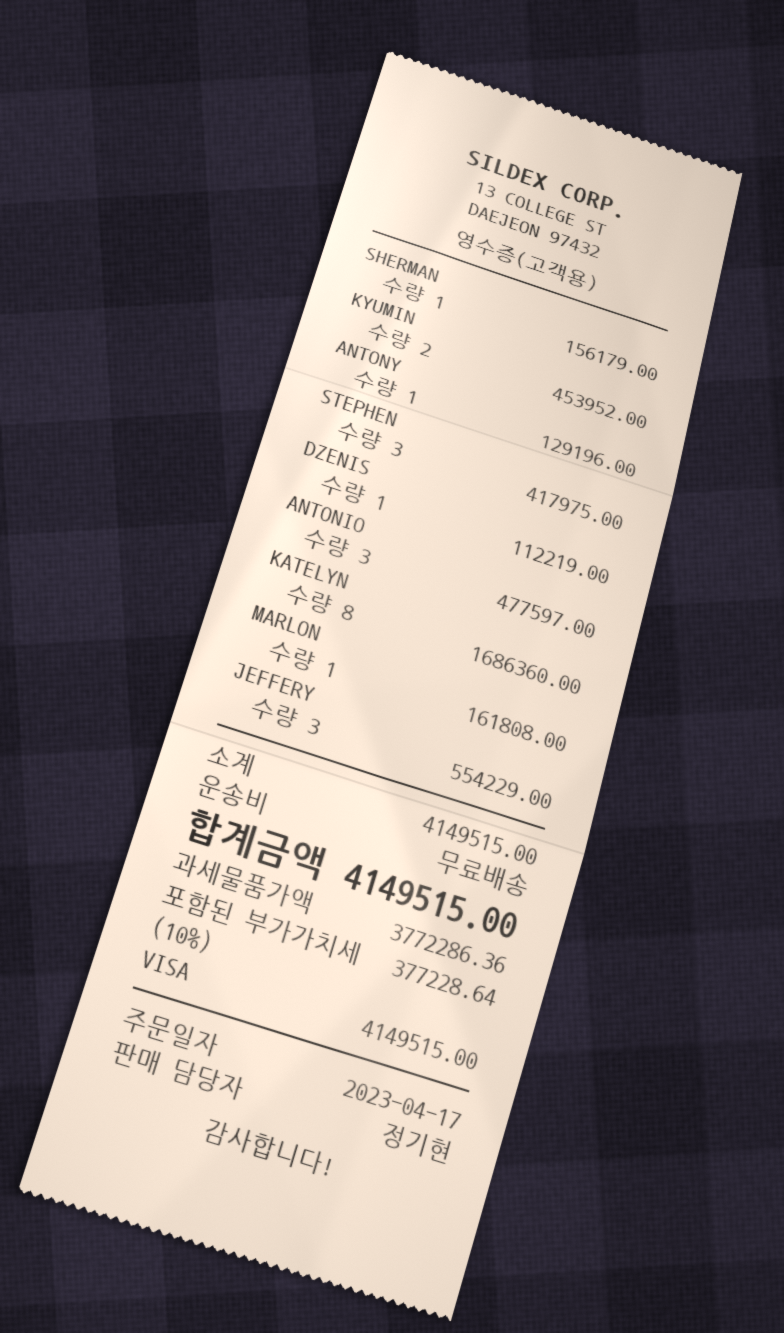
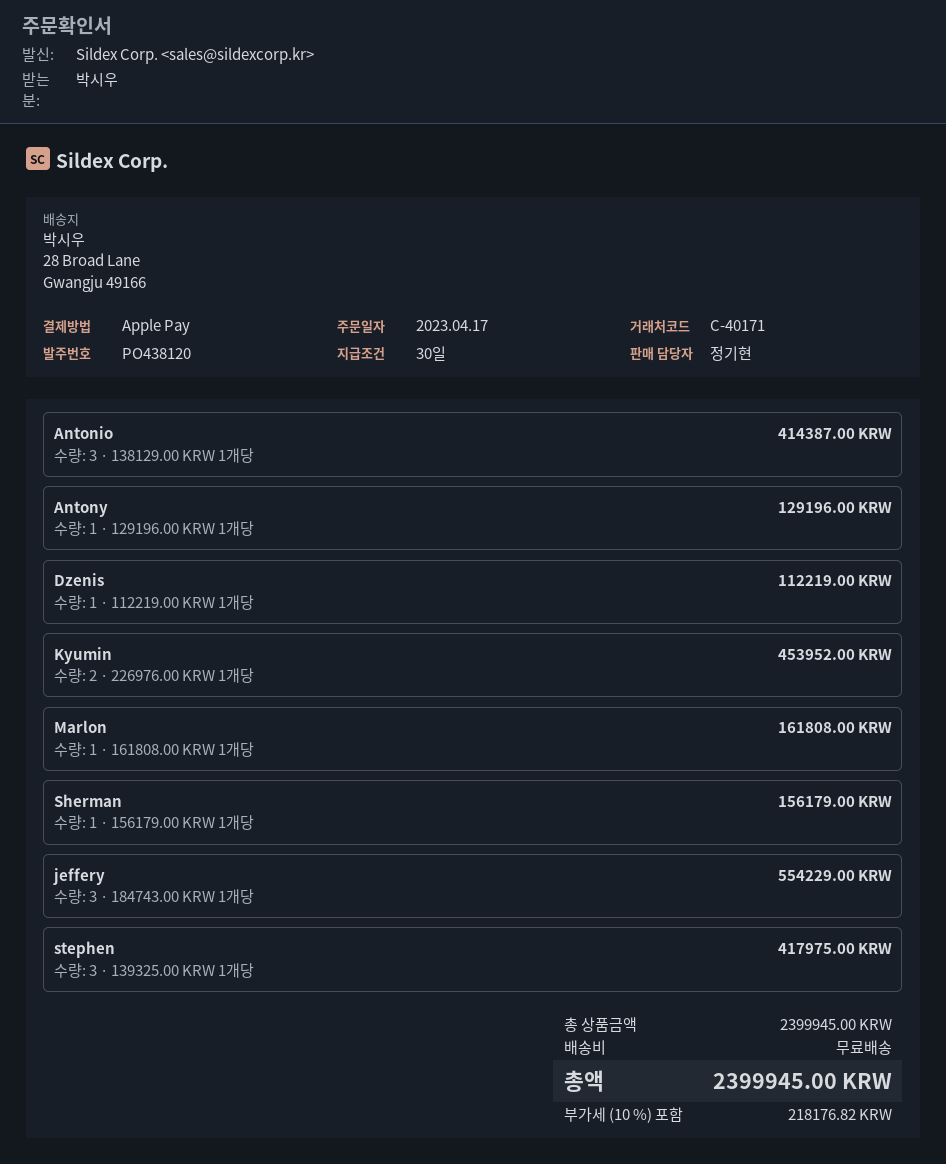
payment method: Visa -> Apple Pay
ANTONIO: 3 for 477597.00 -> 3 for 414387.00
KATELYN: 8 for 1686360.00 -> none
subtotal: 4149515.00 -> 2399945.00
tax: 10% = 377228.64 -> 10% = 218176.82
total: 4149515.00 -> 2399945.00

